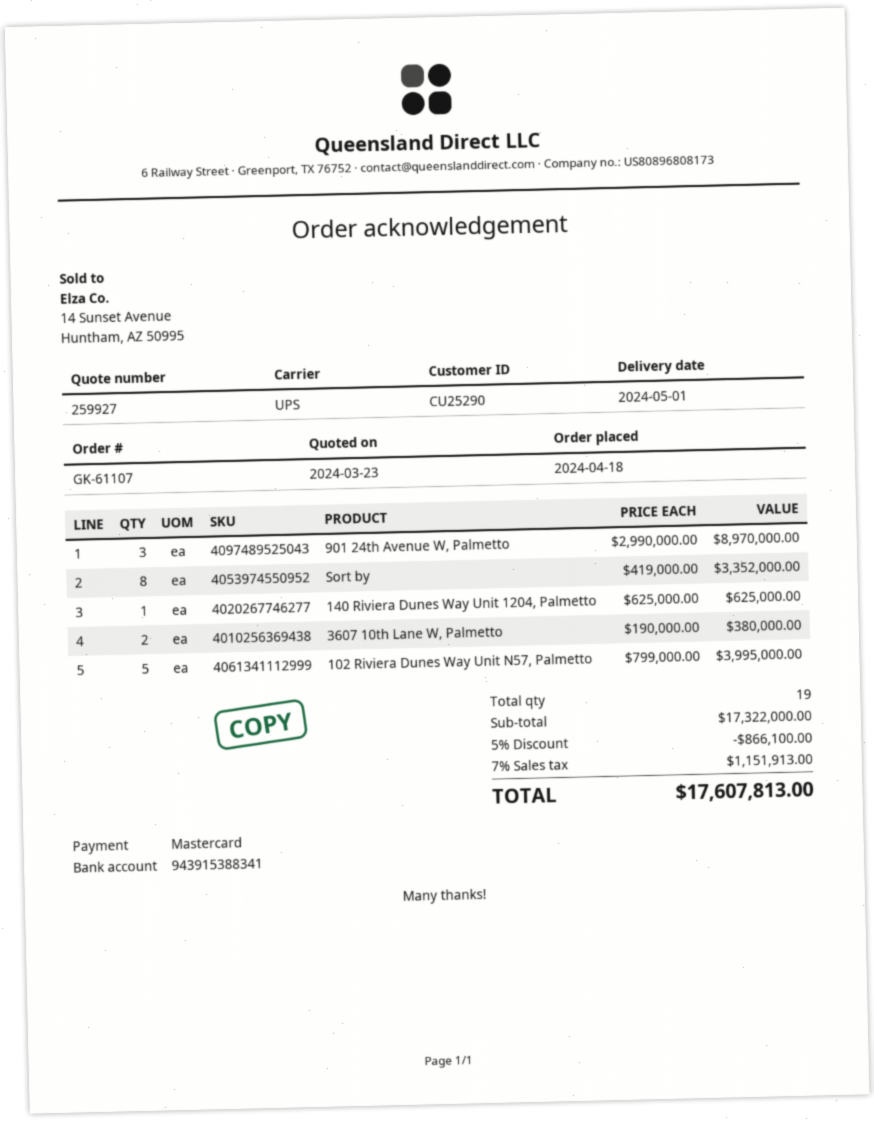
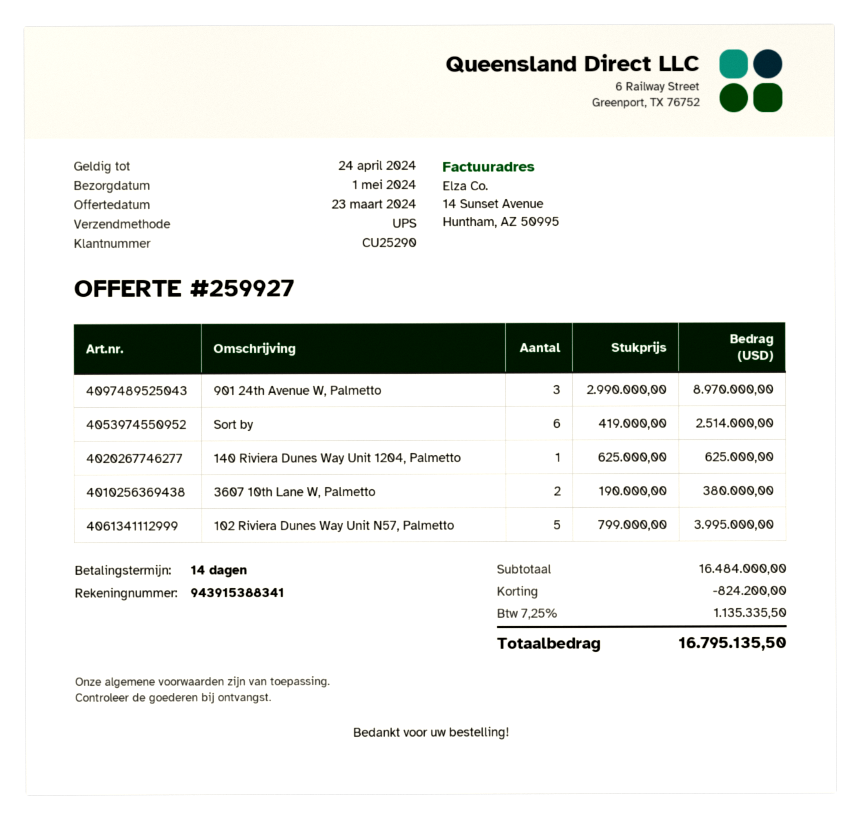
Sort by: 8 x 419000.00 = 3352000.00 -> 6 x 419000.00 = 2514000.00
subtotal: 17322000.00 -> 16484000.00
discount: 866100.00 -> 824200.00
tax: 7% = 1151913.00 -> 7.25% = 1135335.50
total: 17607813.00 -> 16795135.50

